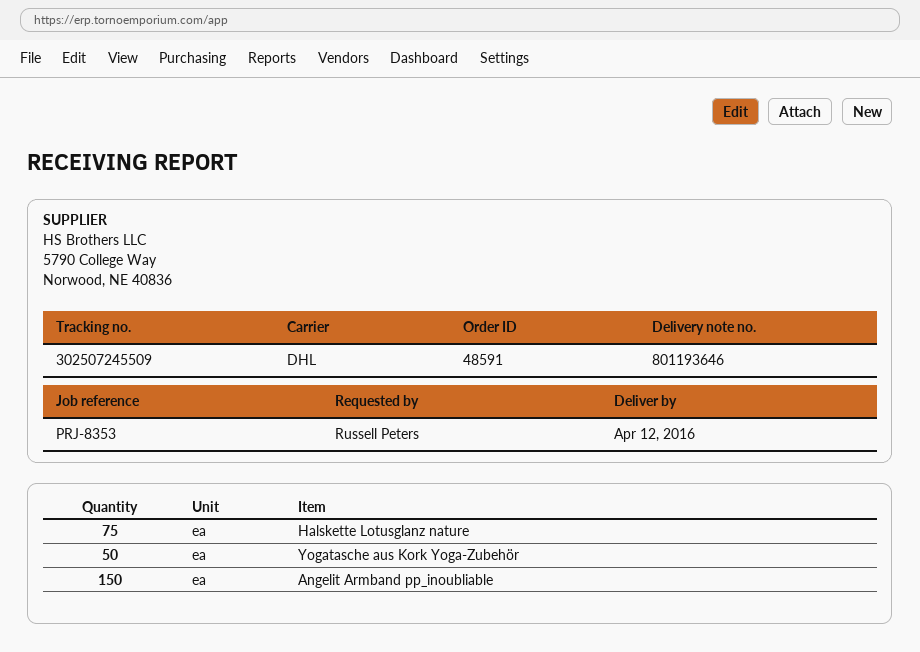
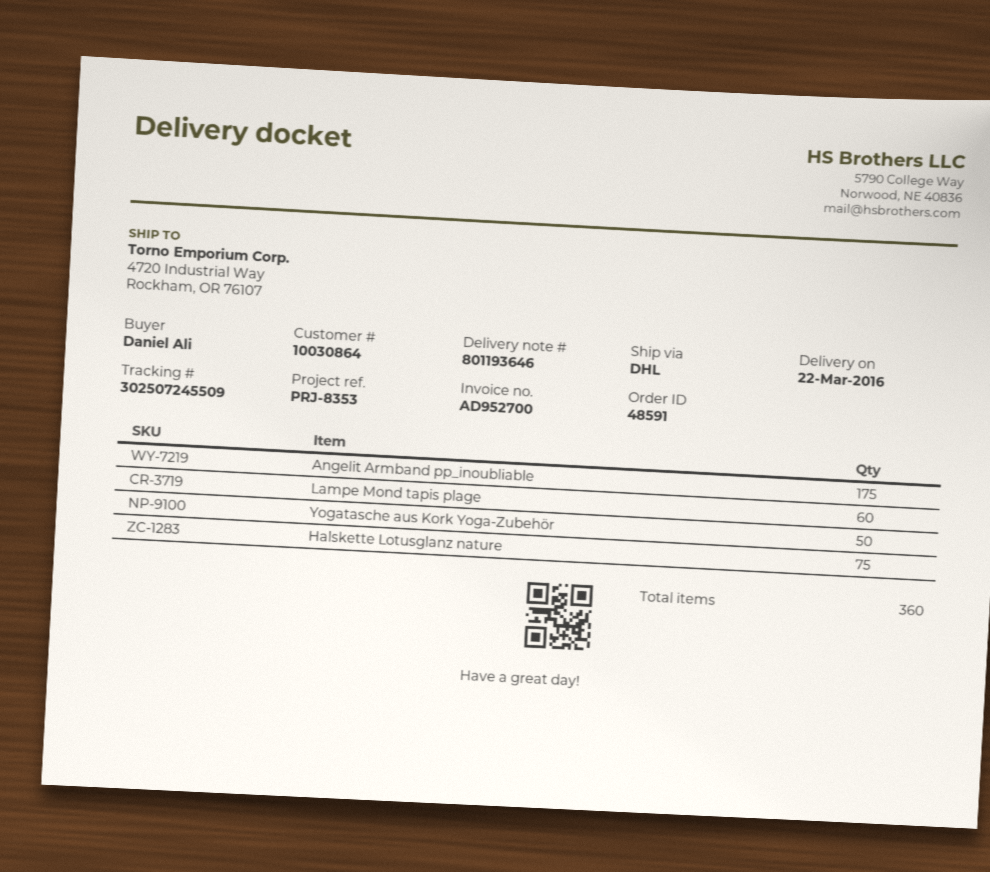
delivery date: 2016-04-12 -> 2016-03-22
ordered by: Russell Peters -> Daniel Ali
Angelit Armband pp_inoubliable: 150 -> 175
Lampe Mond tapis plage: none -> 60

